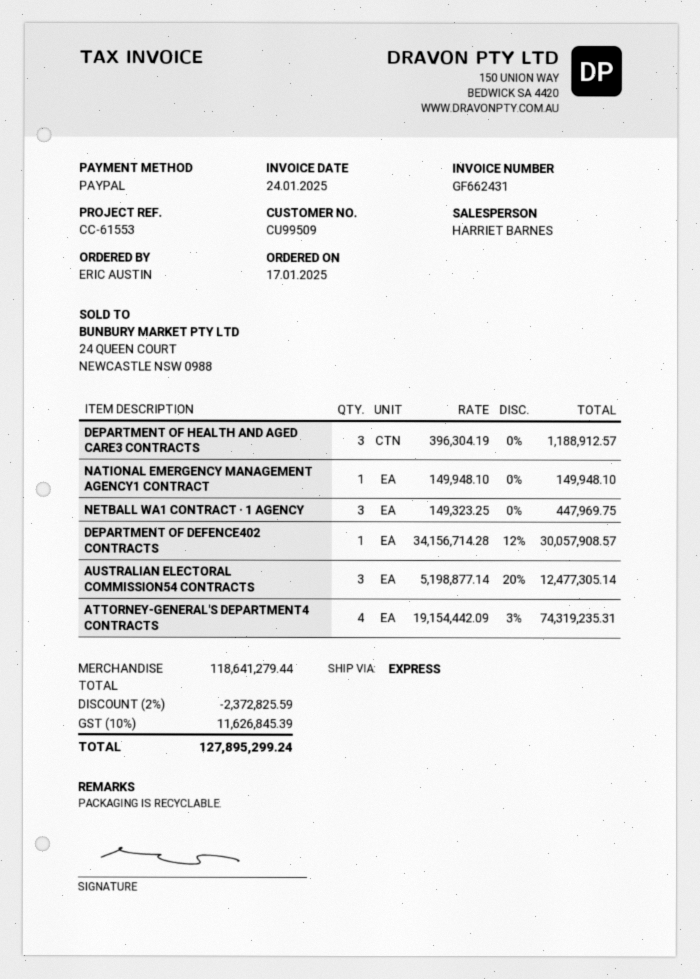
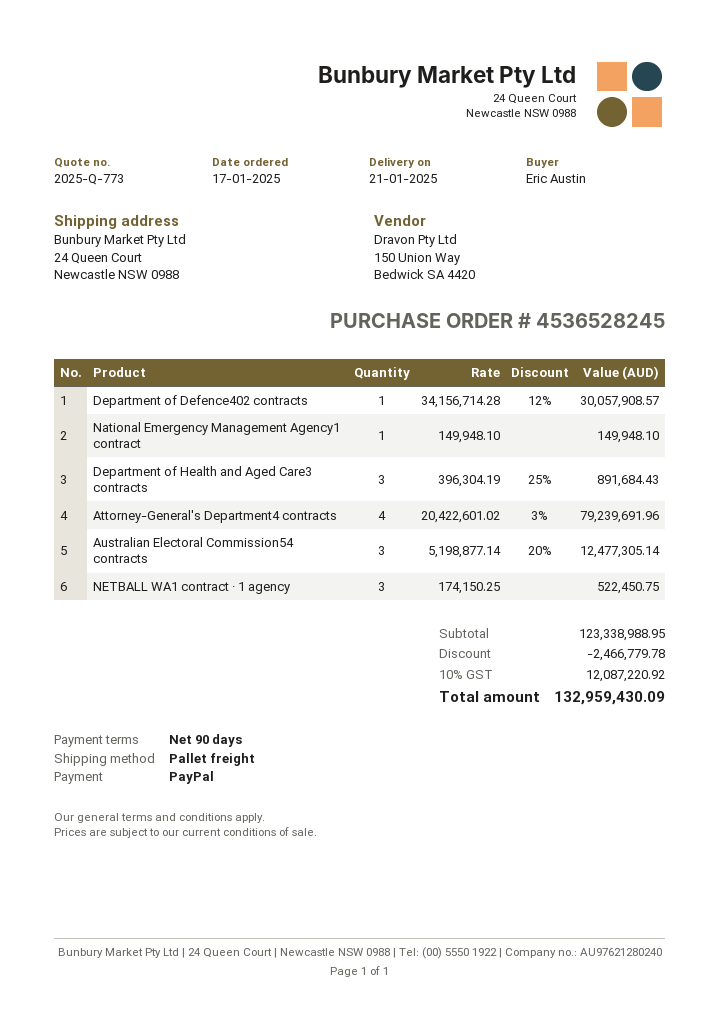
shipping method: express -> pallet freight
DEPARTMENT OF HEALTH AND AGED CARE3 CONTRACTS: 3 x 396304.19 = 1188912.57 -> 3 x 396304.19 - 25% = 891684.43
NETBALL WA1 CONTRACT · 1 AGENCY: 3 x 149323.25 = 447969.75 -> 3 x 174150.25 = 522450.75
ATTORNEY-GENERAL'S DEPARTMENT4 CONTRACTS: 4 x 19154442.09 - 3% = 74319235.31 -> 4 x 20422601.02 - 3% = 79239691.96
subtotal: 118641279.44 -> 123338988.95
discount: 2372825.59 -> 2466779.78
tax: 10% = 11626845.39 -> 10% = 12087220.92
total: 127895299.24 -> 132959430.09

